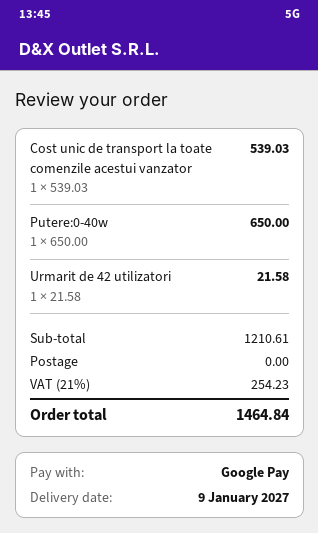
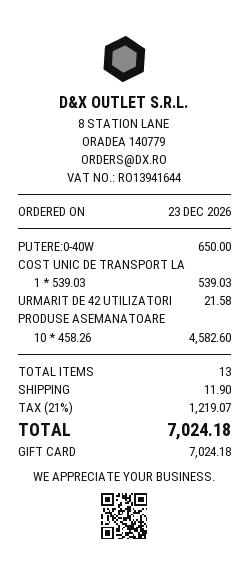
payment method: Google Pay -> gift card
PRODUSE ASEMANATOARE: none -> 10 x 458.26 = 4582.60
shipping: 0.00 -> 11.90
tax: 21% = 254.23 -> 21% = 1219.07
total: 1464.84 -> 7024.18

